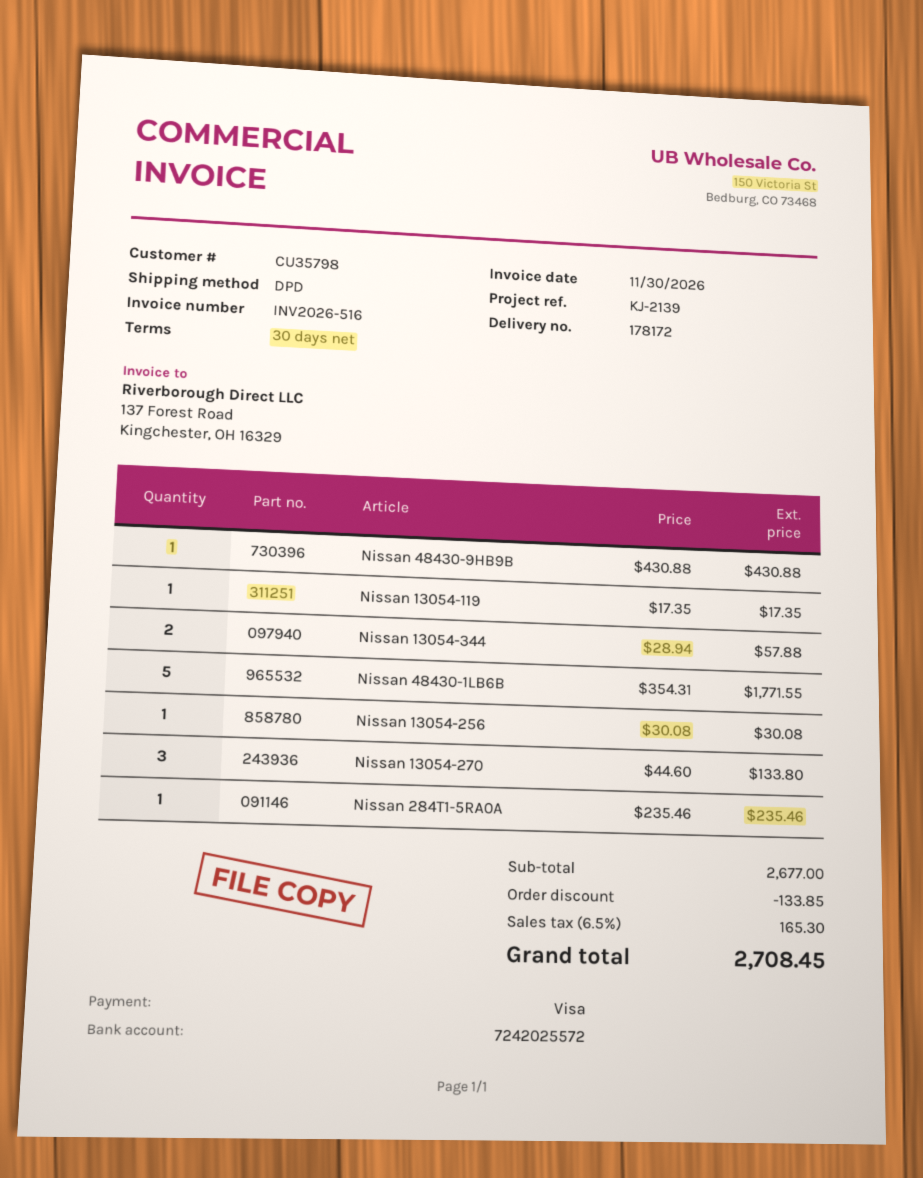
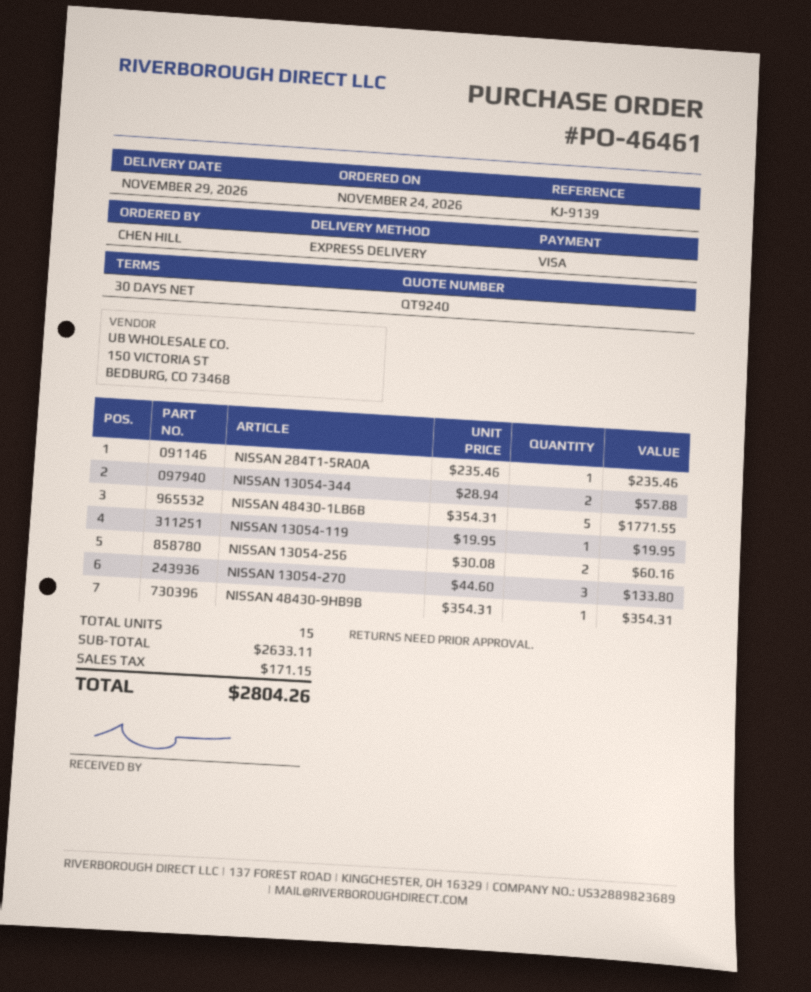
reference: KJ-2139 -> KJ-9139
shipping method: DPD -> express
Nissan 48430-9HB9B: 1 x 430.88 = 430.88 -> 1 x 354.31 = 354.31
Nissan 13054-119: 1 x 17.35 = 17.35 -> 1 x 19.95 = 19.95
Nissan 13054-256: 1 x 30.08 = 30.08 -> 2 x 30.08 = 60.16
subtotal: 2677.00 -> 2633.11
discount: 133.85 -> none
tax: 165.30 -> 171.15
total: 2708.45 -> 2804.26

